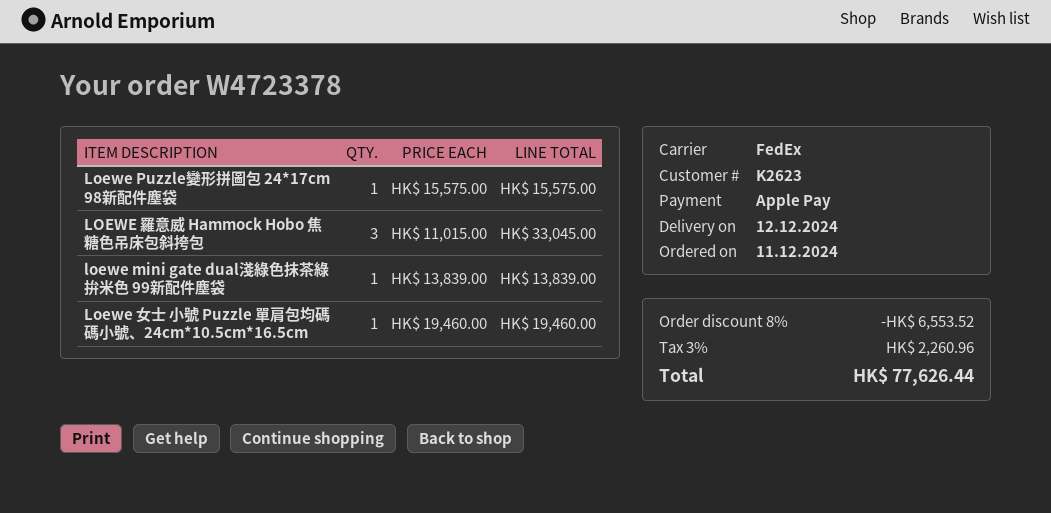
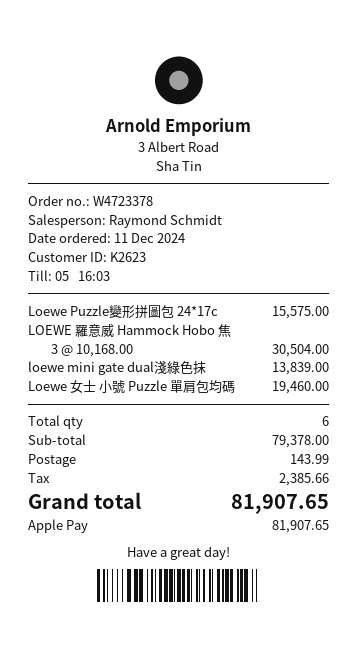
LOEWE 羅意威 Hammock Hobo 焦糖色吊床包斜挎包: 3 x 11015.00 = 33045.00 -> 3 x 10168.00 = 30504.00
discount: 8% = 6553.52 -> none
shipping: none -> 143.99
tax: 2260.96 -> 2385.66
total: 77626.44 -> 81907.65

